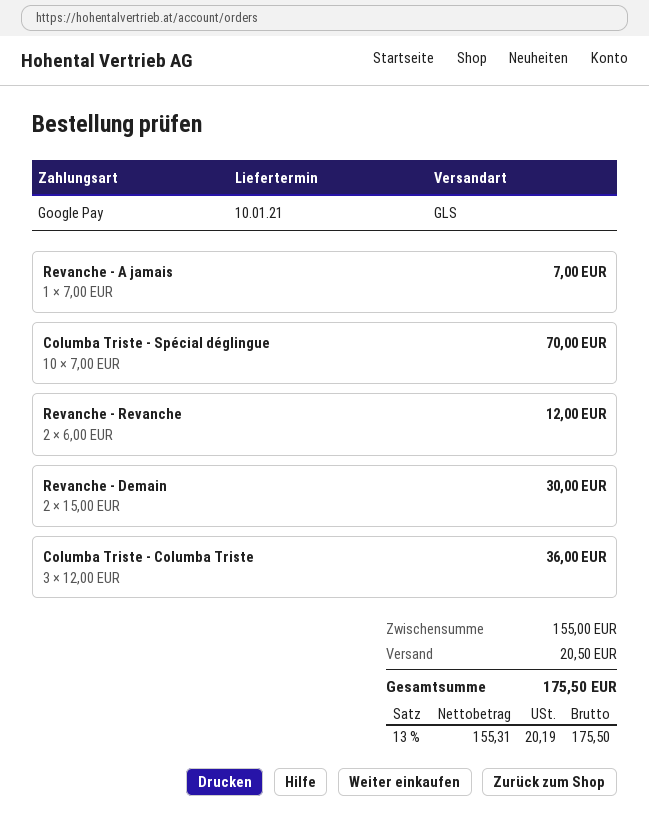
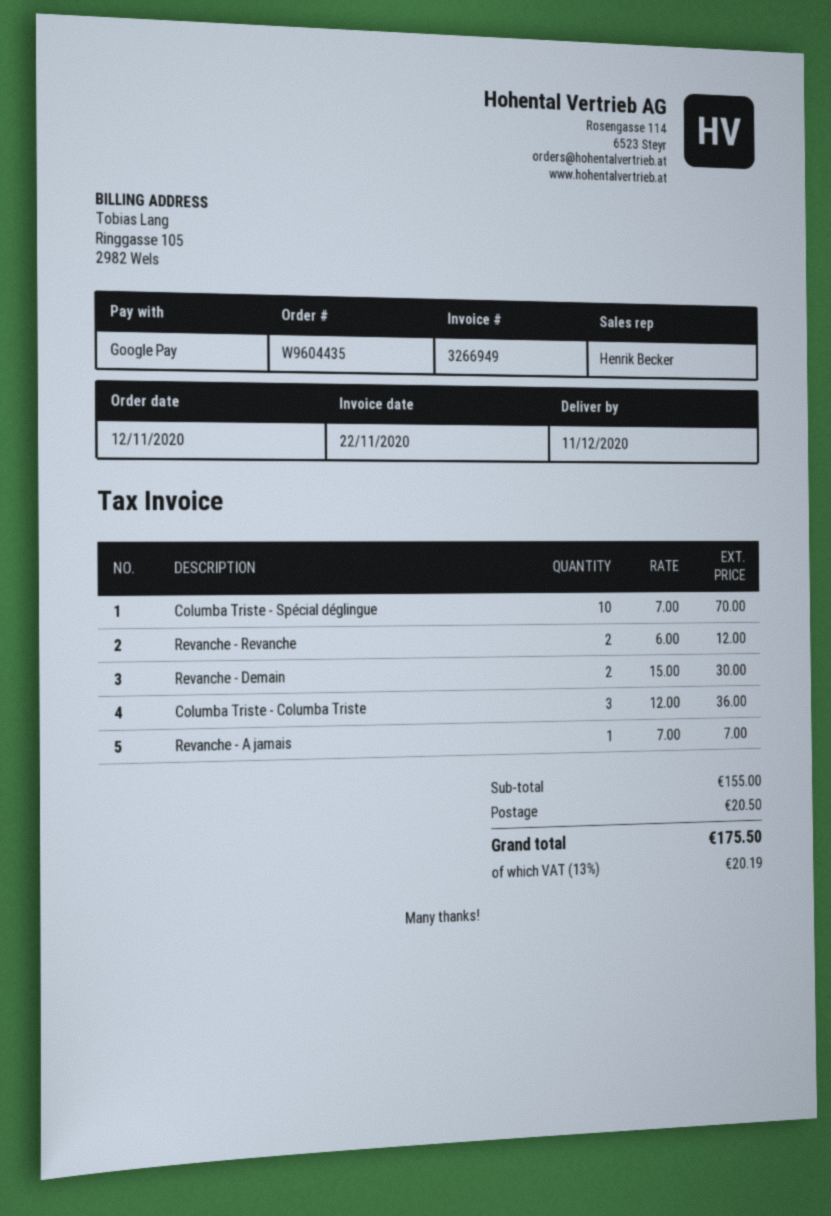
delivery date: 2021-01-10 -> 2020-12-11

